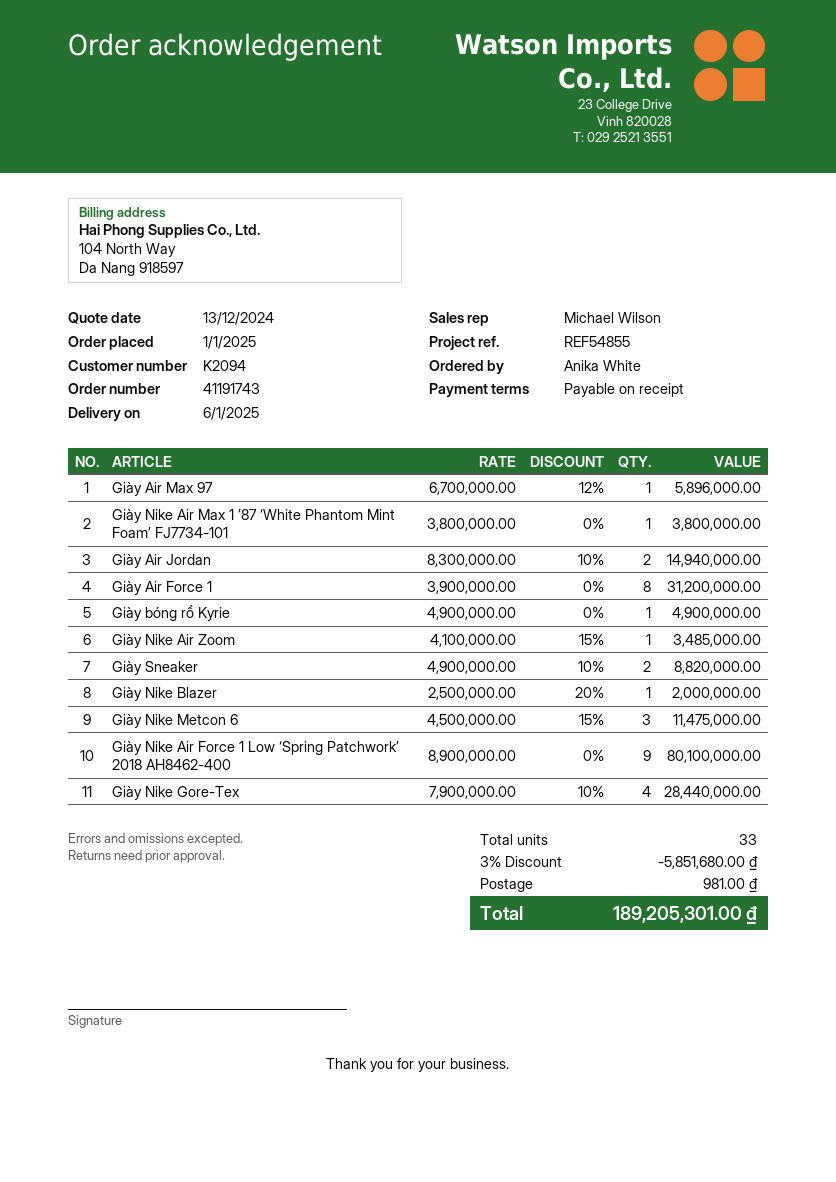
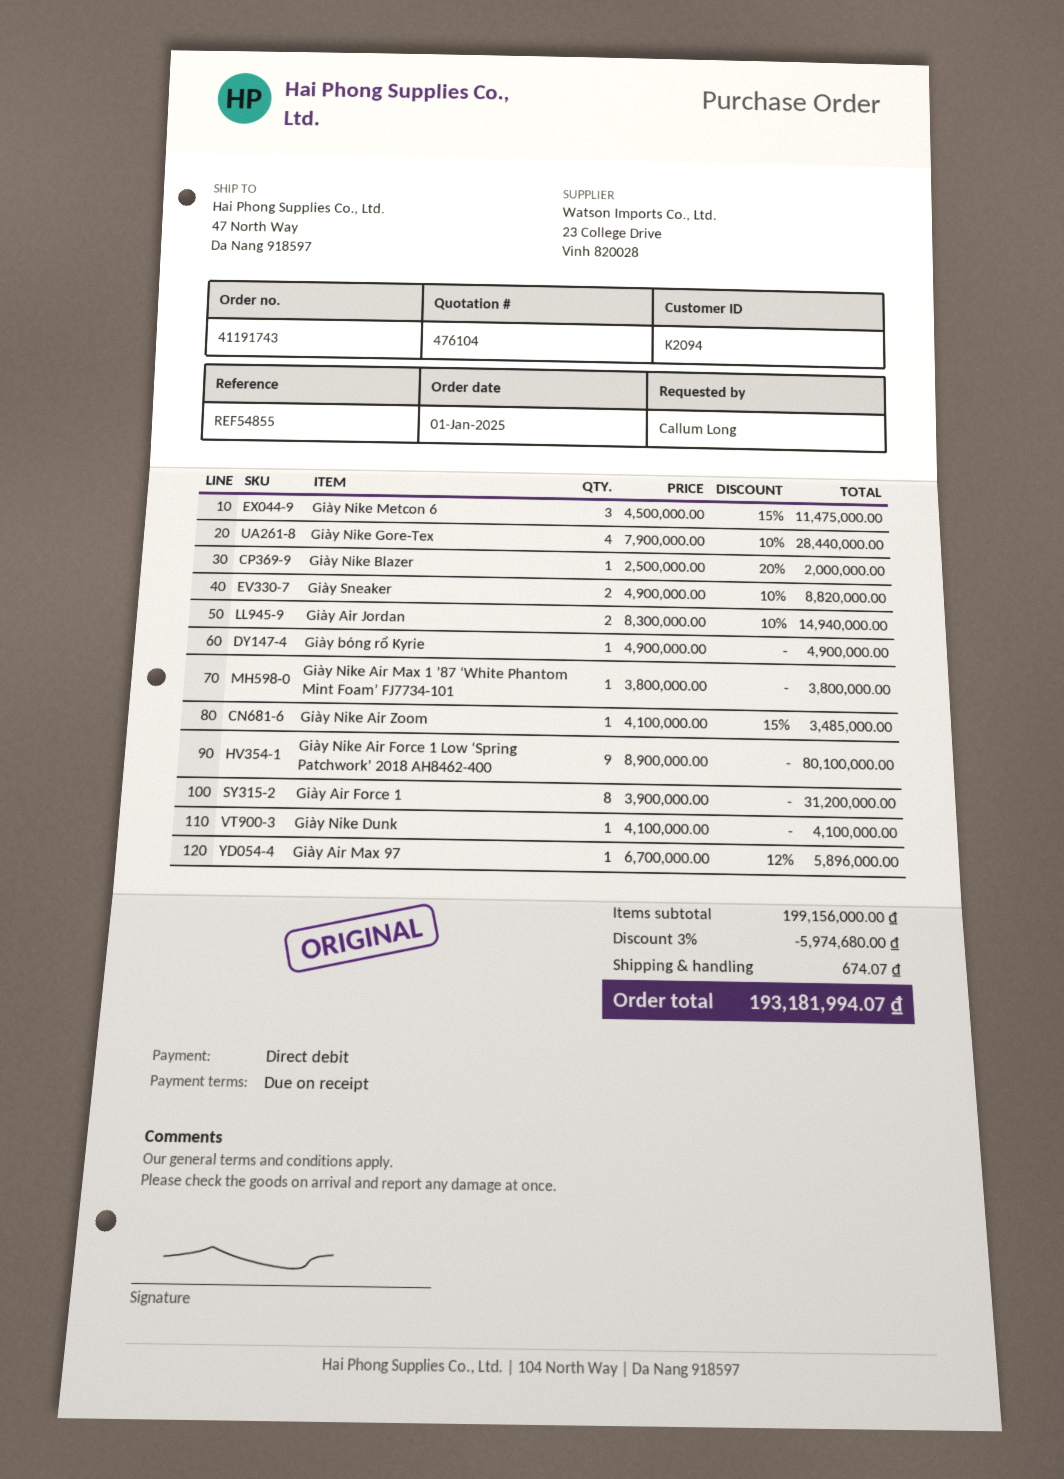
ordered by: Anika White -> Callum Long
Giày Nike Dunk: none -> 1 x 4100000.00 = 4100000.00
discount: 3% = 5851680.00 -> 3% = 5974680.00
shipping: 981.00 -> 674.07
total: 189205301.00 -> 193181994.07

